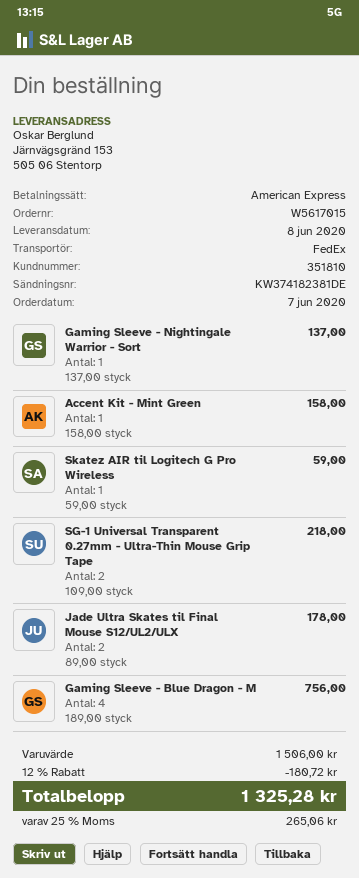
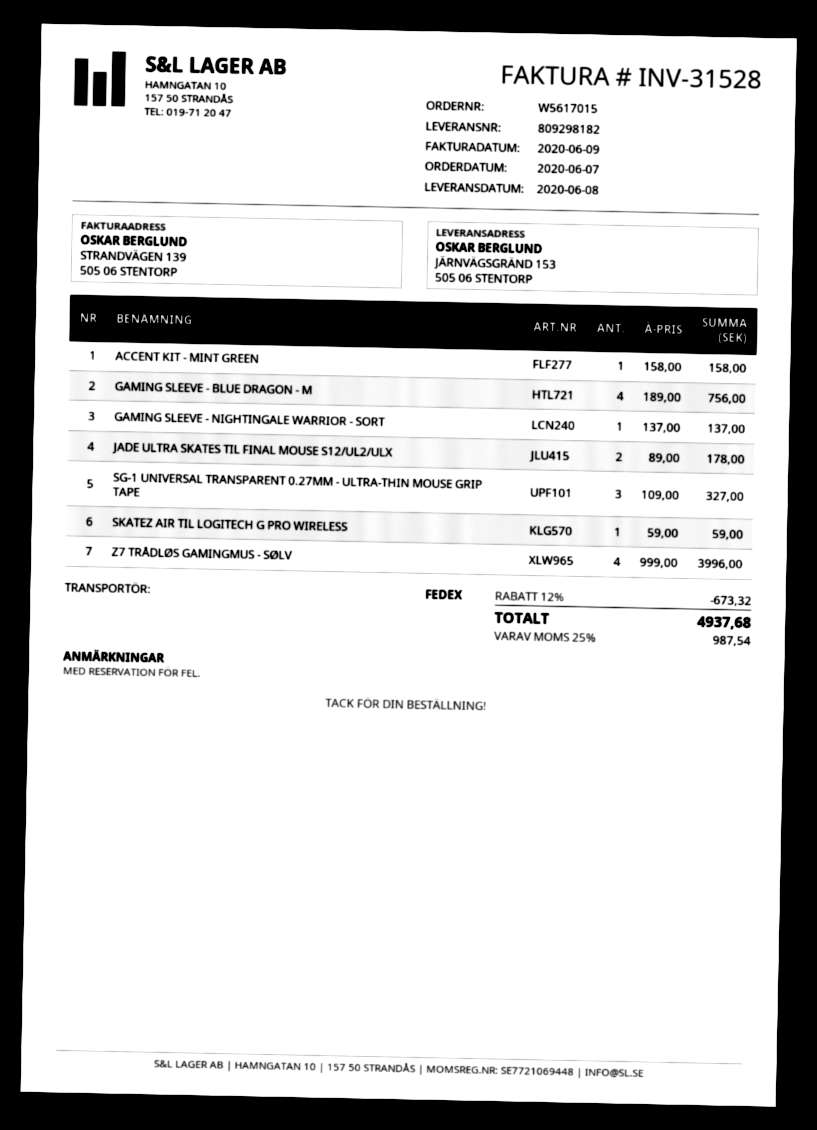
SG-1 Universal Transparent 0.27mm - Ultra-Thin Mouse Grip Tape: 2 x 109.00 = 218.00 -> 3 x 109.00 = 327.00
Z7 TRÅDLØS GAMINGMUS - SØLV: none -> 4 x 999.00 = 3996.00
discount: 12% = 180.72 -> 12% = 673.32
tax: 25% = 265.06 -> 25% = 987.54
total: 1325.28 -> 4937.68

